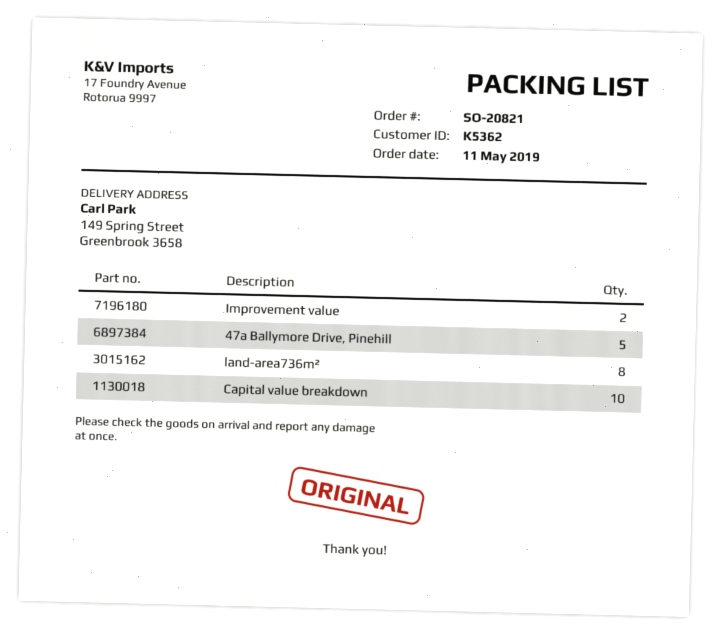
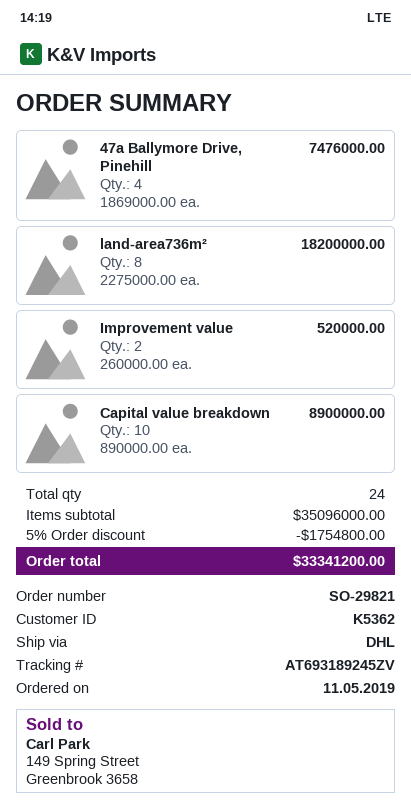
order number: SO-20821 -> SO-29821
47a Ballymore Drive, Pinehill: 5 -> 4

